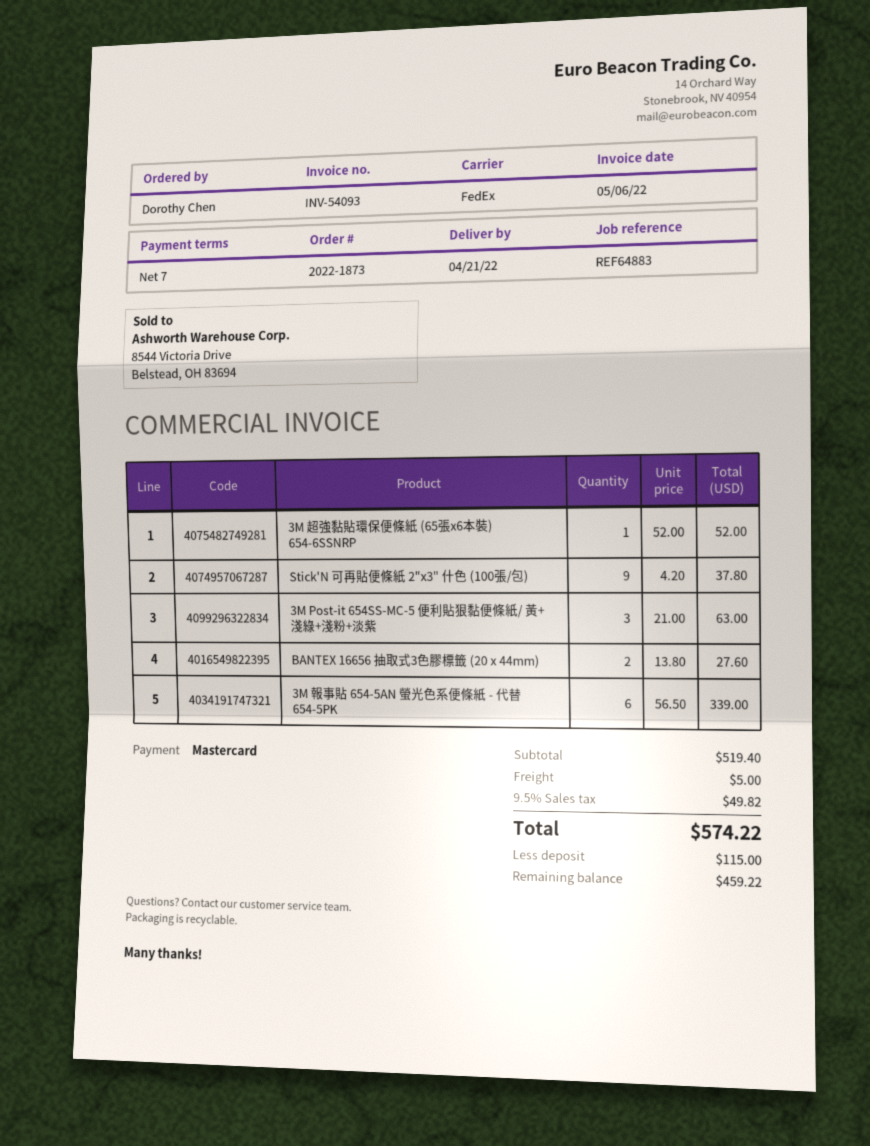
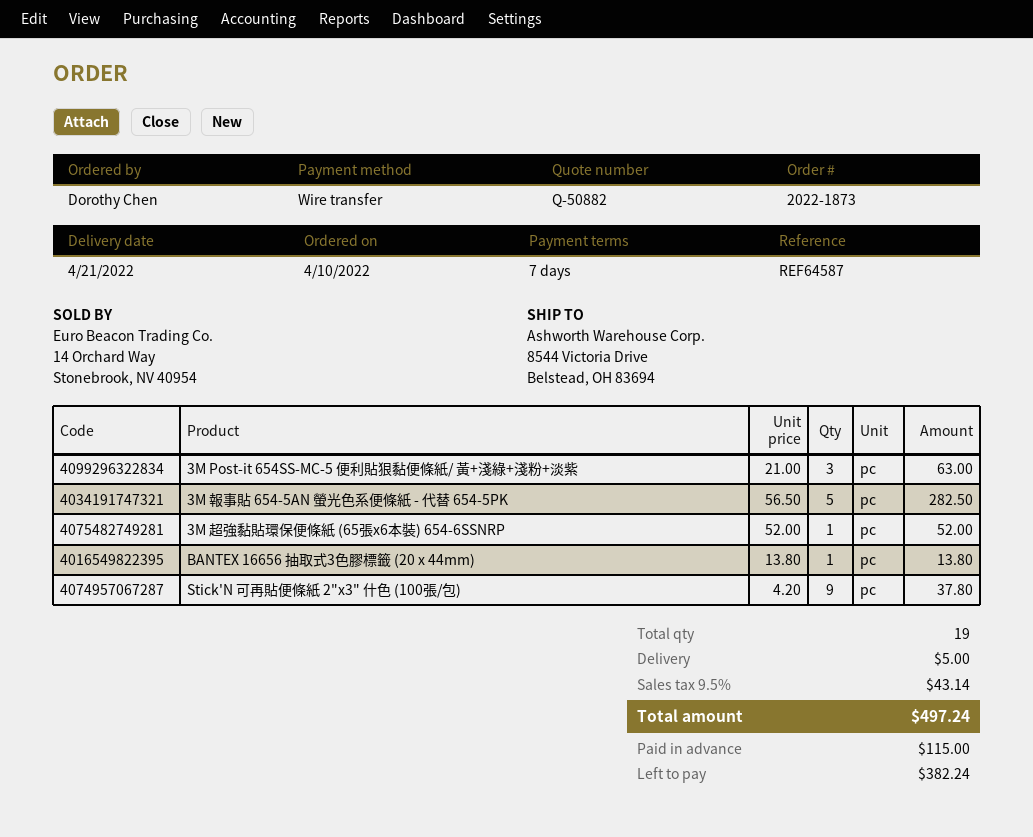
reference: REF64883 -> REF64587
payment method: Mastercard -> bank transfer
BANTEX 16656 抽取式3色膠標籤 (20 x 44mm): 2 x 13.80 = 27.60 -> 1 x 13.80 = 13.80
3M 報事貼 654-5AN 螢光色系便條紙 - 代替 654-5PK: 6 x 56.50 = 339.00 -> 5 x 56.50 = 282.50
tax: 9.5% = 49.82 -> 9.5% = 43.14
total: 574.22 -> 497.24
balance: 459.22 -> 382.24

